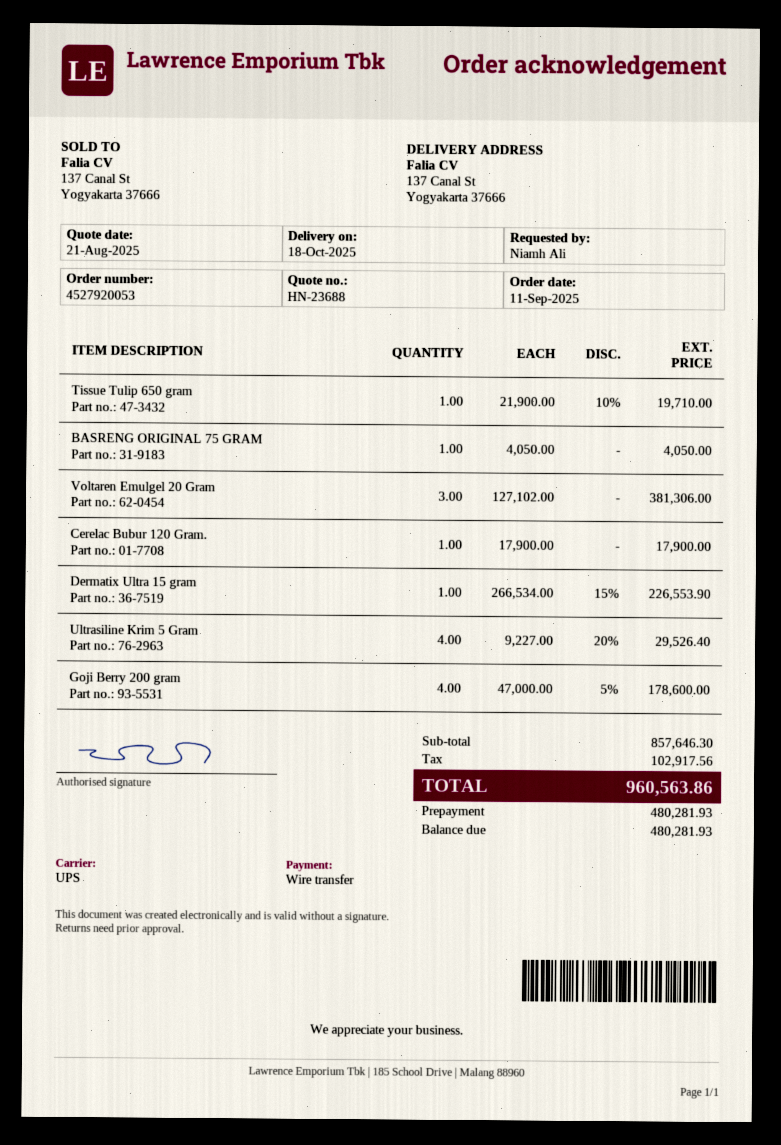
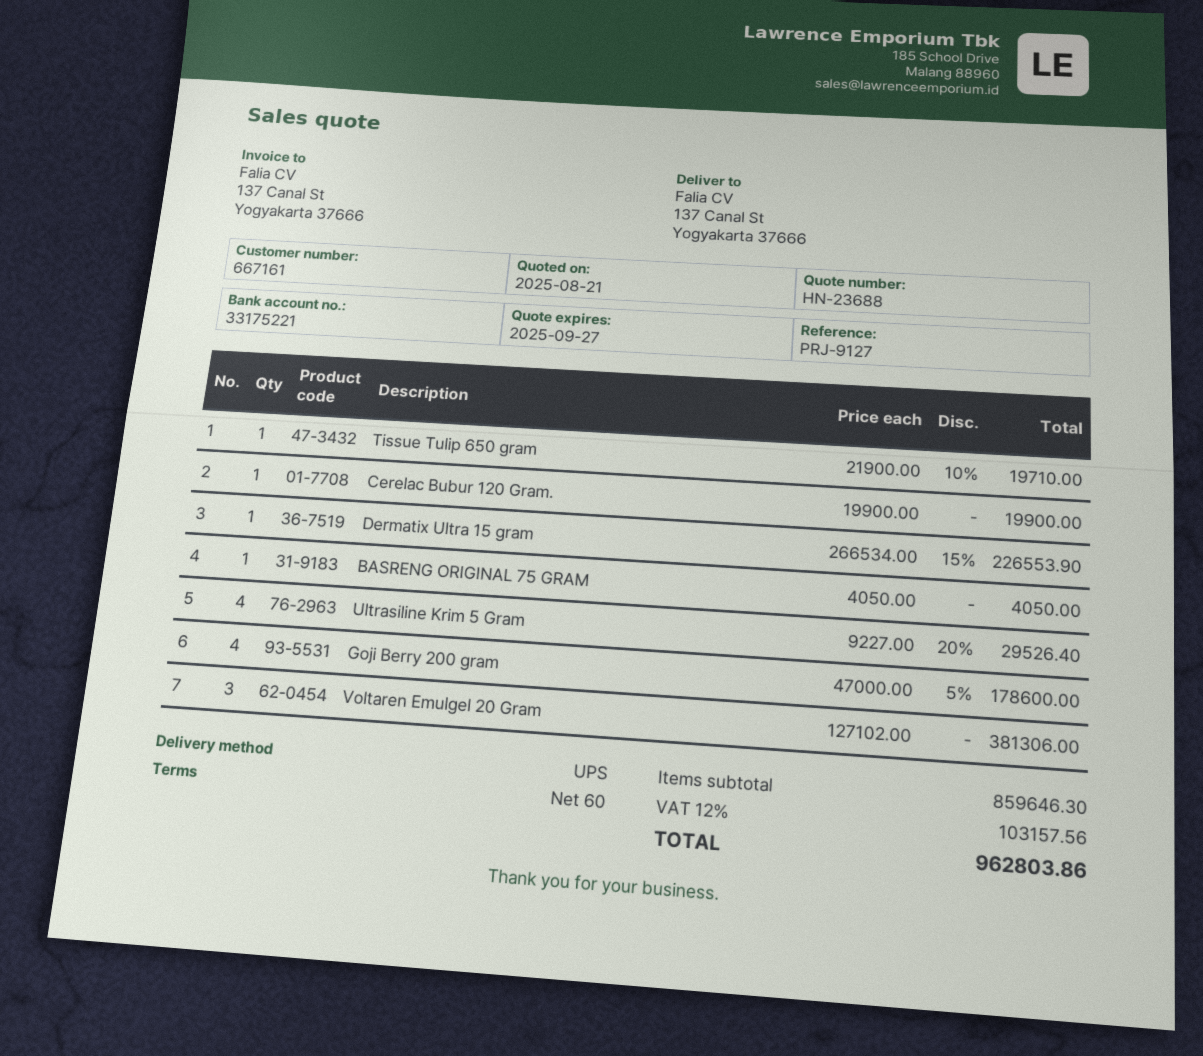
Cerelac Bubur 120 Gram.: 1 x 17900.00 = 17900.00 -> 1 x 19900.00 = 19900.00
subtotal: 857646.30 -> 859646.30
tax: 102917.56 -> 103157.56
total: 960563.86 -> 962803.86

